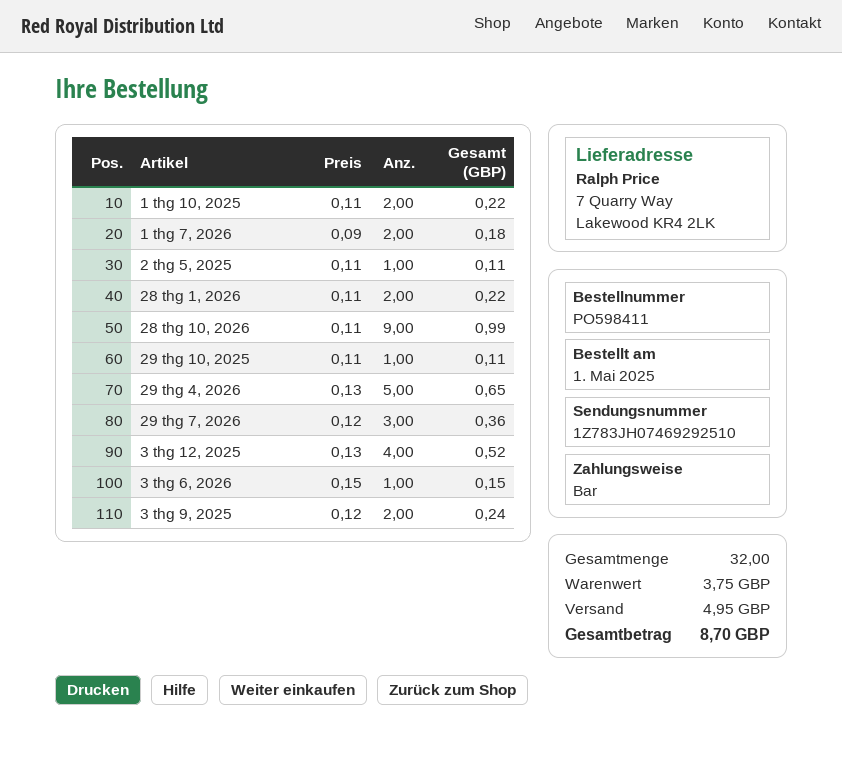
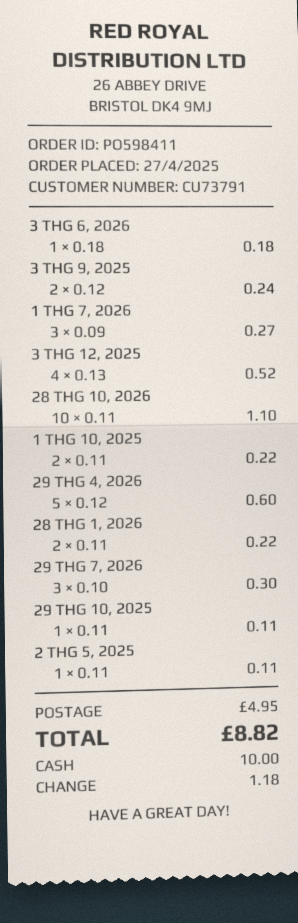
order date: 2025-05-01 -> 2025-04-27
1 thg 7, 2026: 2 x 0.09 = 0.18 -> 3 x 0.09 = 0.27
28 thg 10, 2026: 9 x 0.11 = 0.99 -> 10 x 0.11 = 1.10
29 thg 4, 2026: 5 x 0.13 = 0.65 -> 5 x 0.12 = 0.60
29 thg 7, 2026: 3 x 0.12 = 0.36 -> 3 x 0.10 = 0.30
3 thg 6, 2026: 1 x 0.15 = 0.15 -> 1 x 0.18 = 0.18
total: 8.70 -> 8.82

